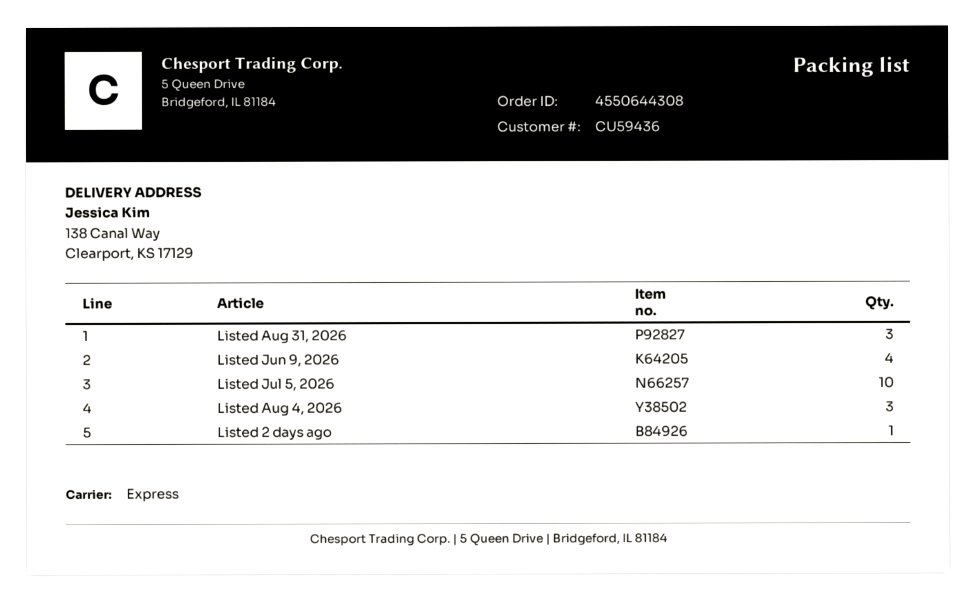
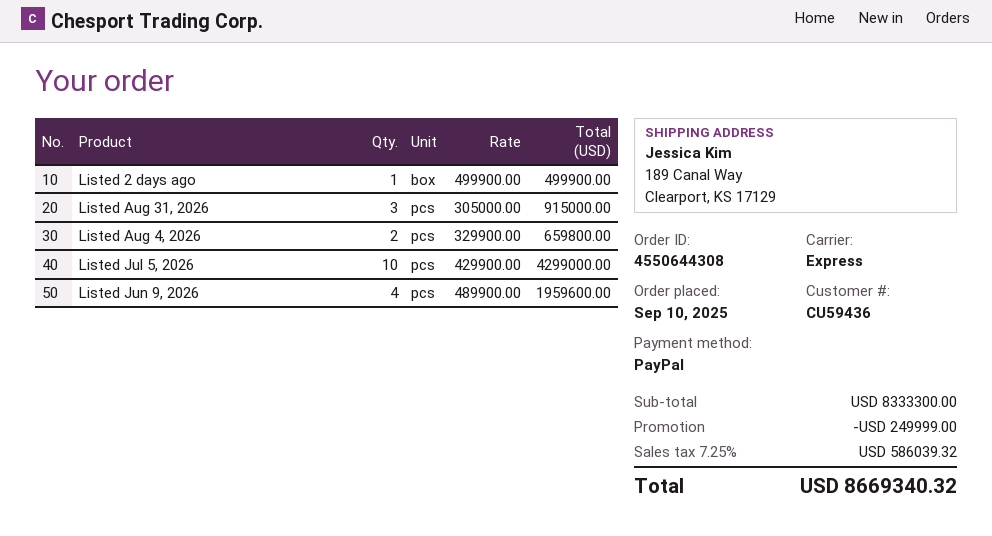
ship to: 138 Canal Way, Clearport, KS 17129 -> 189 Canal Way, Clearport, KS 17129
Listed Aug 4, 2026: 3 -> 2

